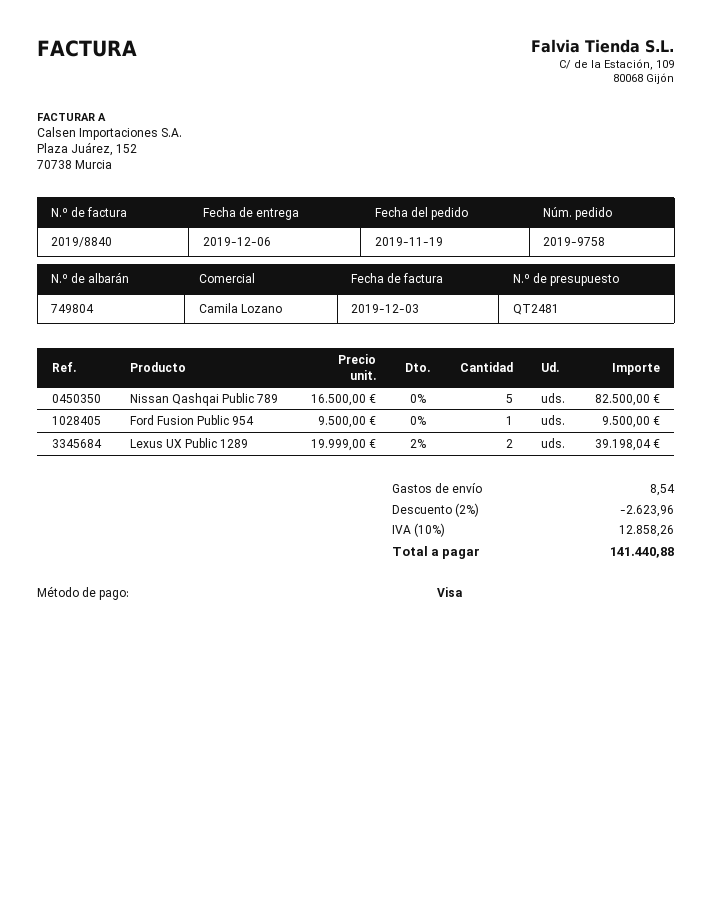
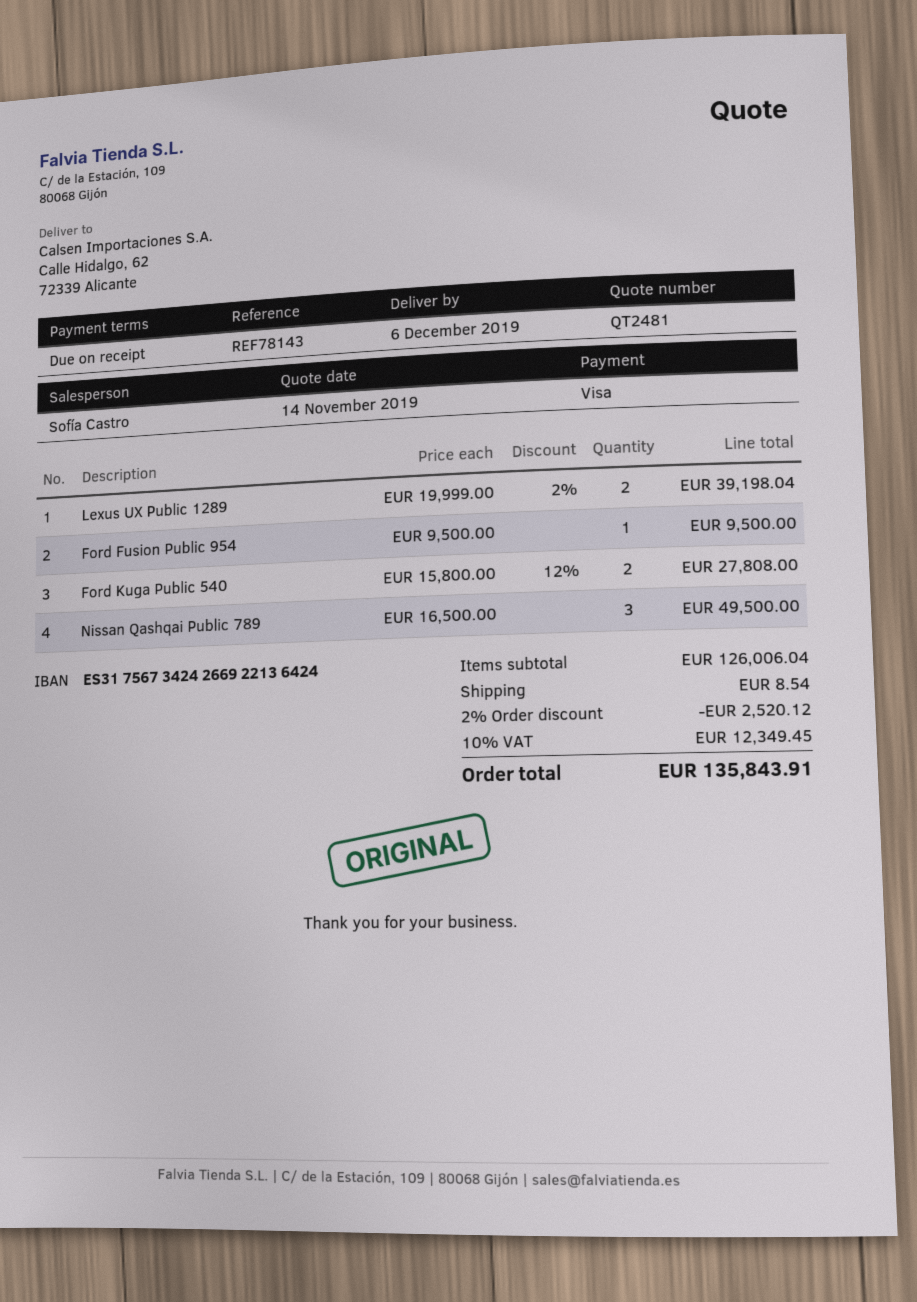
sales rep: Camila Lozano -> Sofía Castro
Nissan Qashqai Public 789: 5 x 16500.00 = 82500.00 -> 3 x 16500.00 = 49500.00
Ford Kuga Public 540: none -> 2 x 15800.00 - 12% = 27808.00
discount: 2% = 2623.96 -> 2% = 2520.12
tax: 10% = 12858.26 -> 10% = 12349.45
total: 141440.88 -> 135843.91

